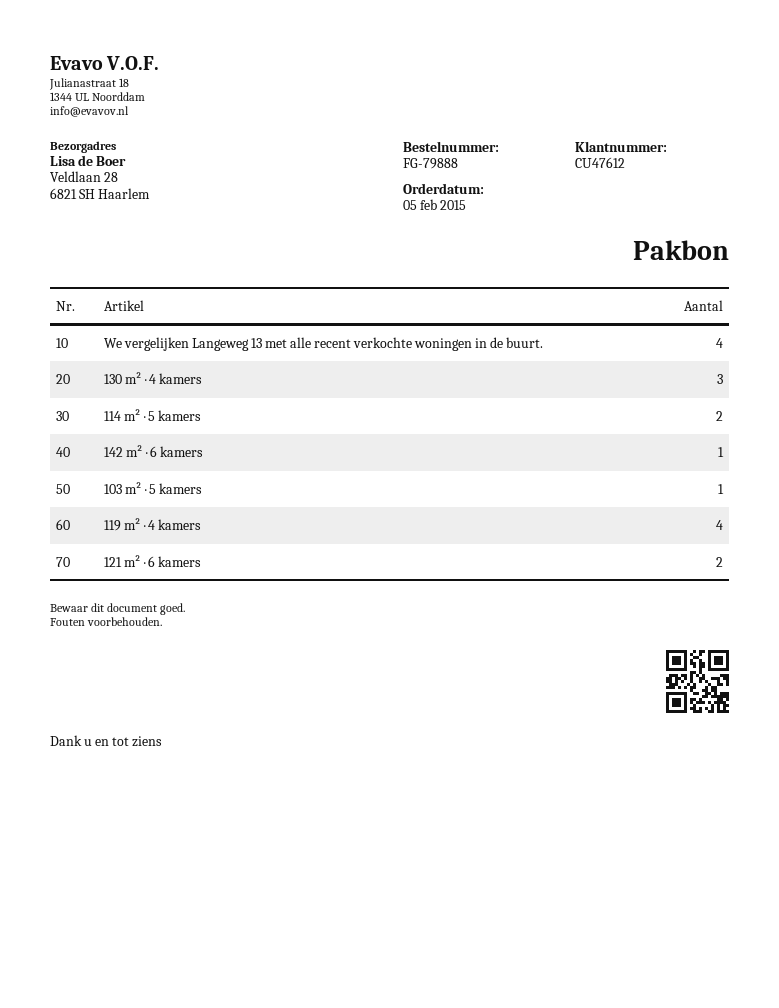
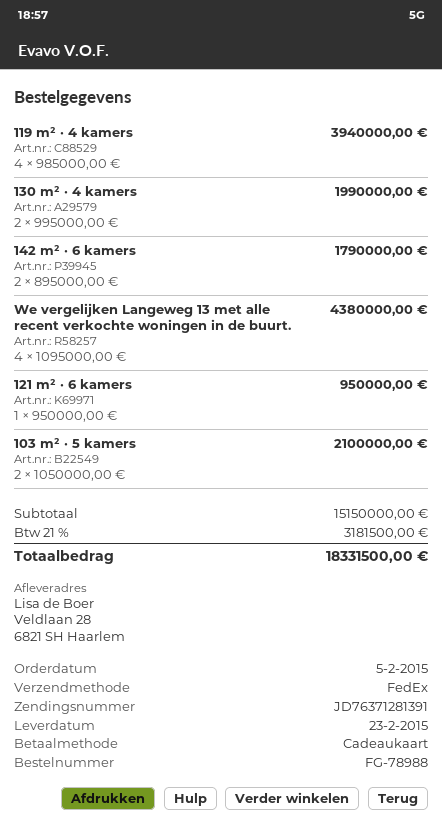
order number: FG-79888 -> FG-78988
130 m² · 4 kamers: 3 -> 2
114 m² · 5 kamers: 2 -> none
142 m² · 6 kamers: 1 -> 2
103 m² · 5 kamers: 1 -> 2
121 m² · 6 kamers: 2 -> 1

